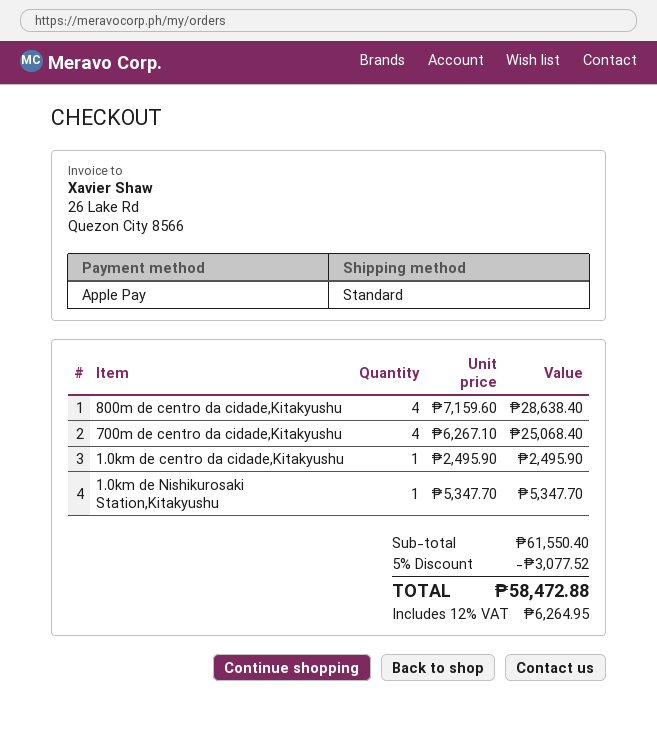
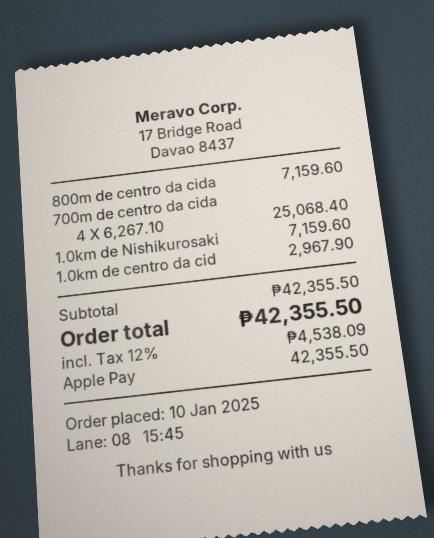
800m de centro da cidade,Kitakyushu: 4 x 7159.60 = 28638.40 -> 1 x 7159.60 = 7159.60
1.0km de centro da cidade,Kitakyushu: 1 x 2495.90 = 2495.90 -> 1 x 2967.90 = 2967.90
1.0km de Nishikurosaki Station,Kitakyushu: 1 x 5347.70 = 5347.70 -> 1 x 7159.60 = 7159.60
subtotal: 61550.40 -> 42355.50
discount: 5% = 3077.52 -> none
tax: 12% = 6264.95 -> 12% = 4538.09
total: 58472.88 -> 42355.50

